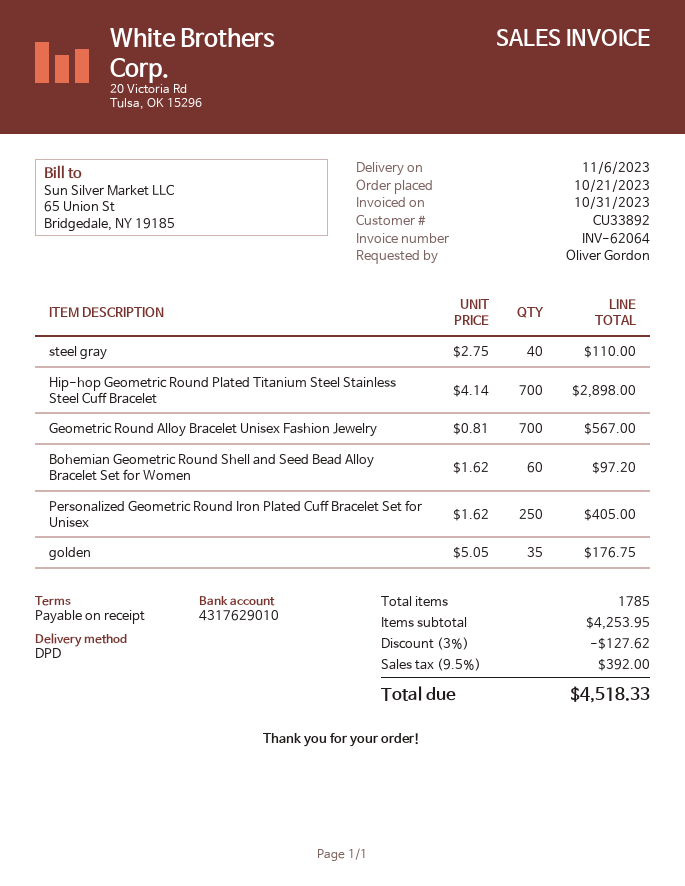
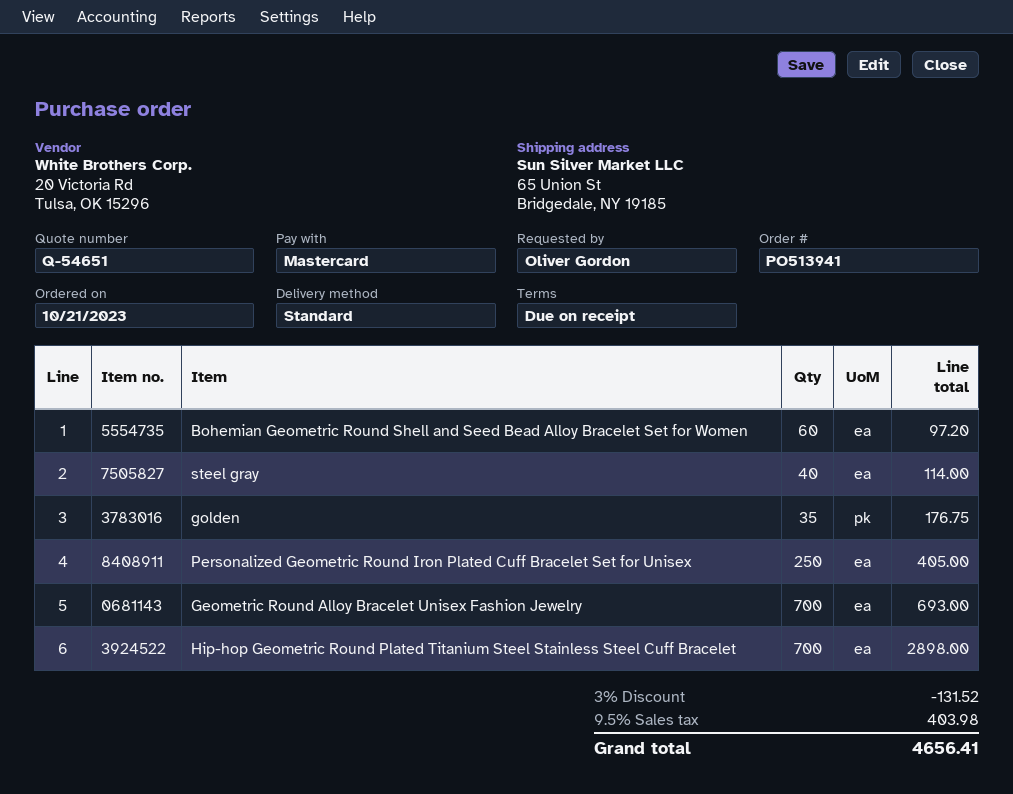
shipping method: DPD -> standard
steel gray: 40 for 110.00 -> 40 for 114.00
Geometric Round Alloy Bracelet Unisex Fashion Jewelry: 700 for 567.00 -> 700 for 693.00
discount: 3% = 127.62 -> 3% = 131.52
tax: 9.5% = 392.00 -> 9.5% = 403.98
total: 4518.33 -> 4656.41

